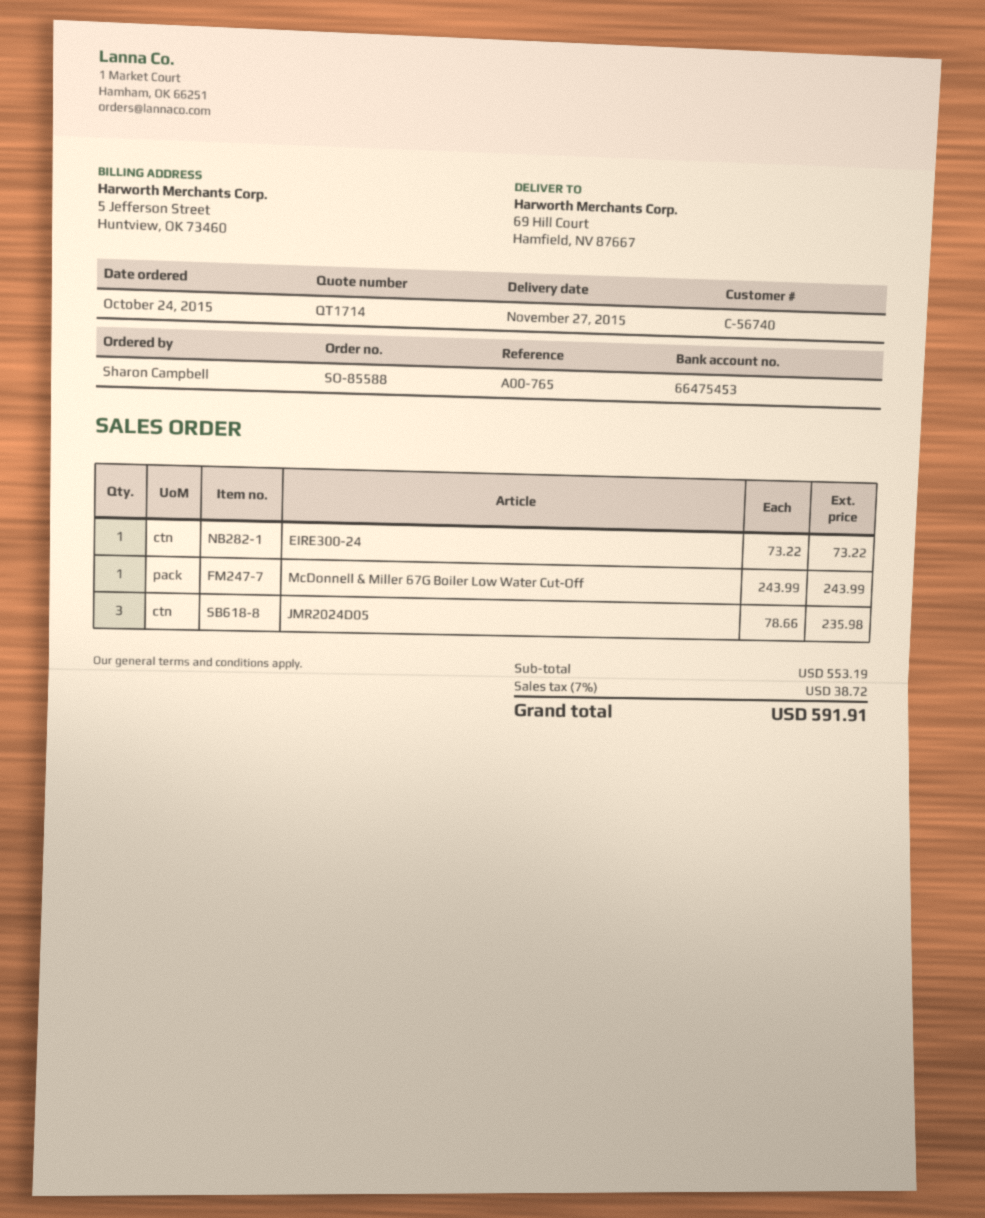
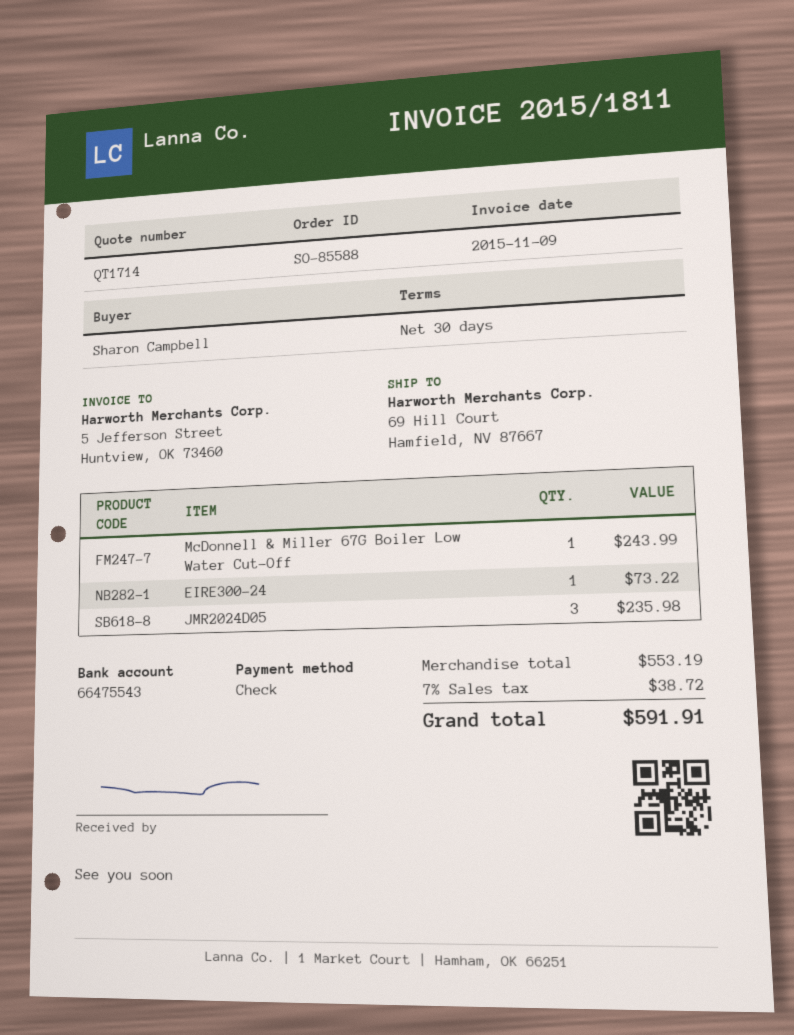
bank account: 66475453 -> 66475543

